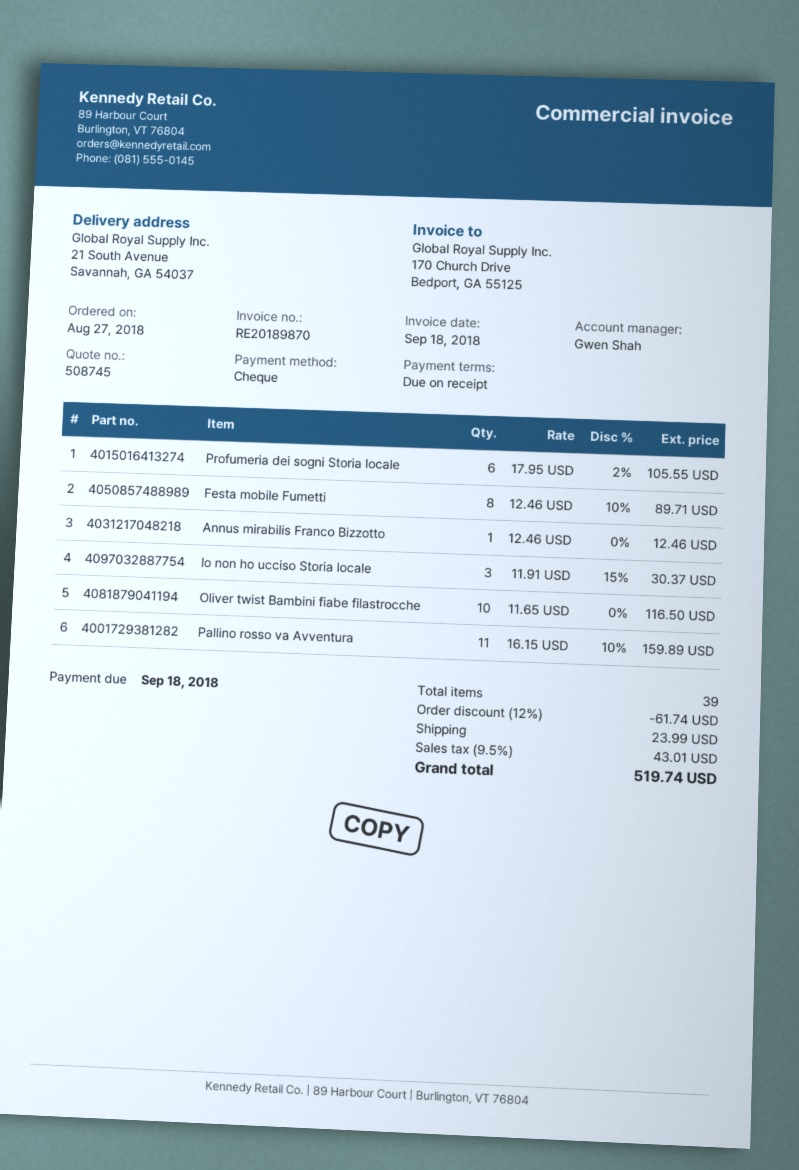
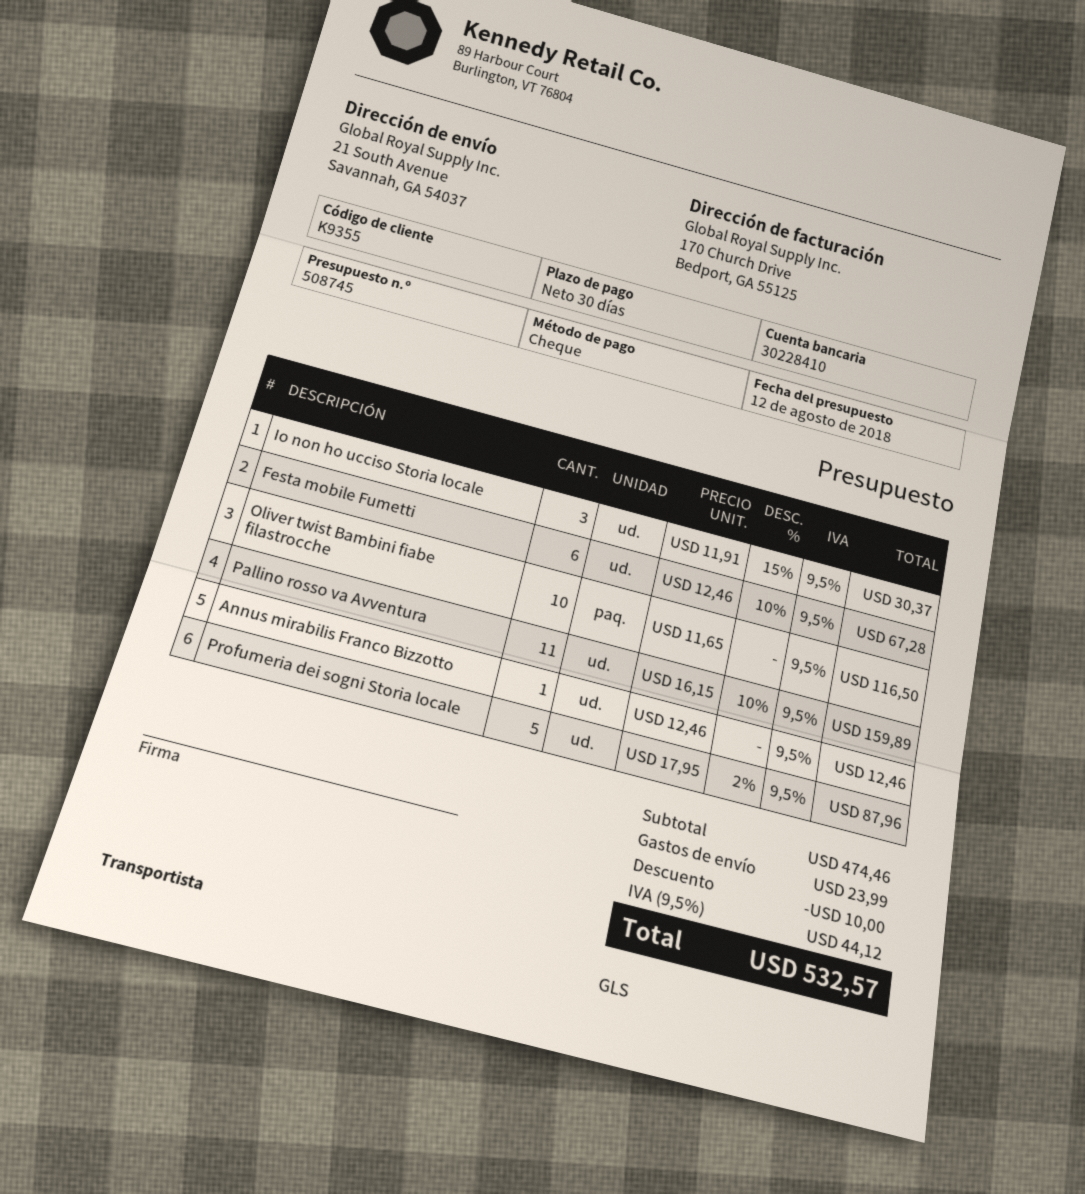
payment terms: on receipt -> 30 days
Profumeria dei sogni Storia locale: 6 x 17.95 - 2% = 105.55 -> 5 x 17.95 - 2% = 87.96
Festa mobile Fumetti: 8 x 12.46 - 10% = 89.71 -> 6 x 12.46 - 10% = 67.28
discount: 61.74 -> 10.00
tax: 9.5% = 43.01 -> 9.5% = 44.12
total: 519.74 -> 532.57

